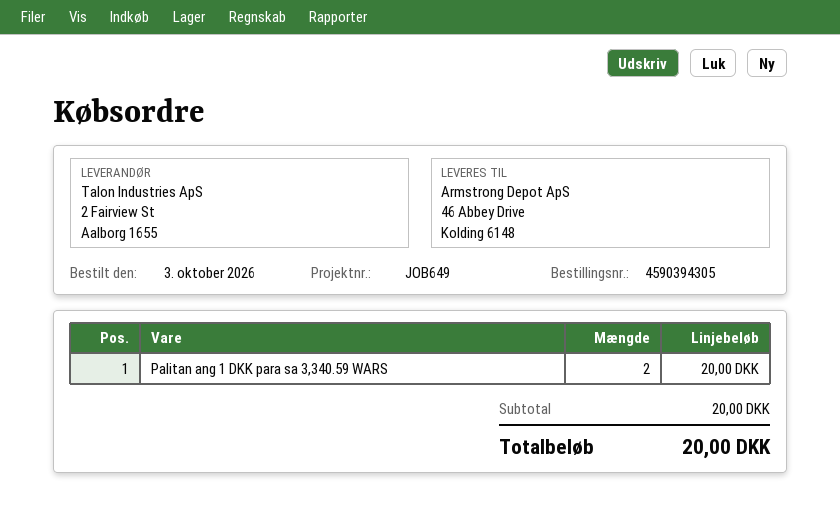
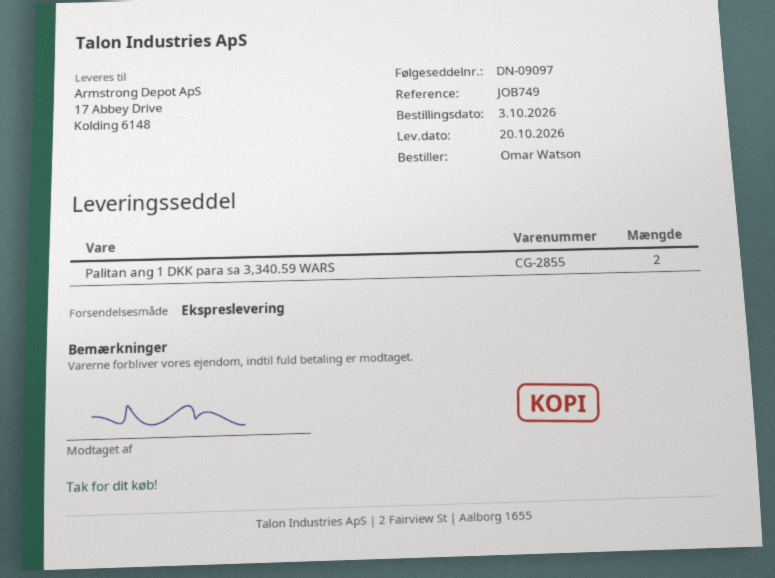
reference: JOB649 -> JOB749
ship to: 46 Abbey Drive, Kolding 6148 -> 17 Abbey Drive, Kolding 6148

